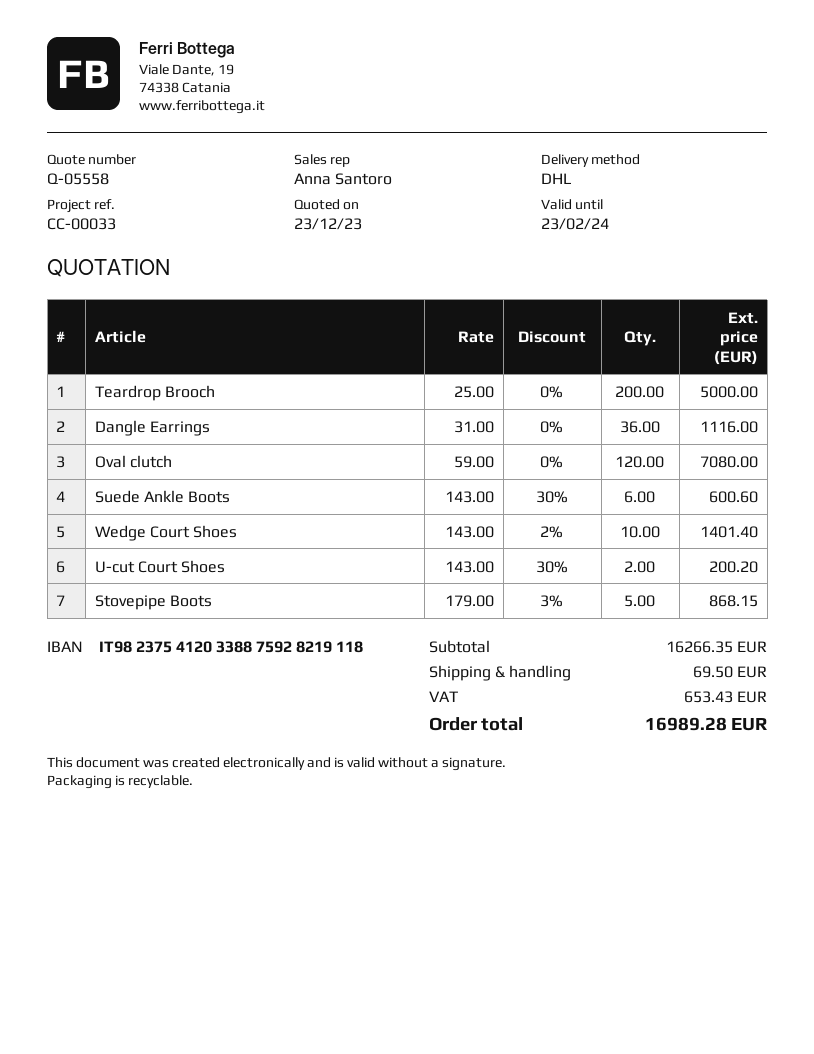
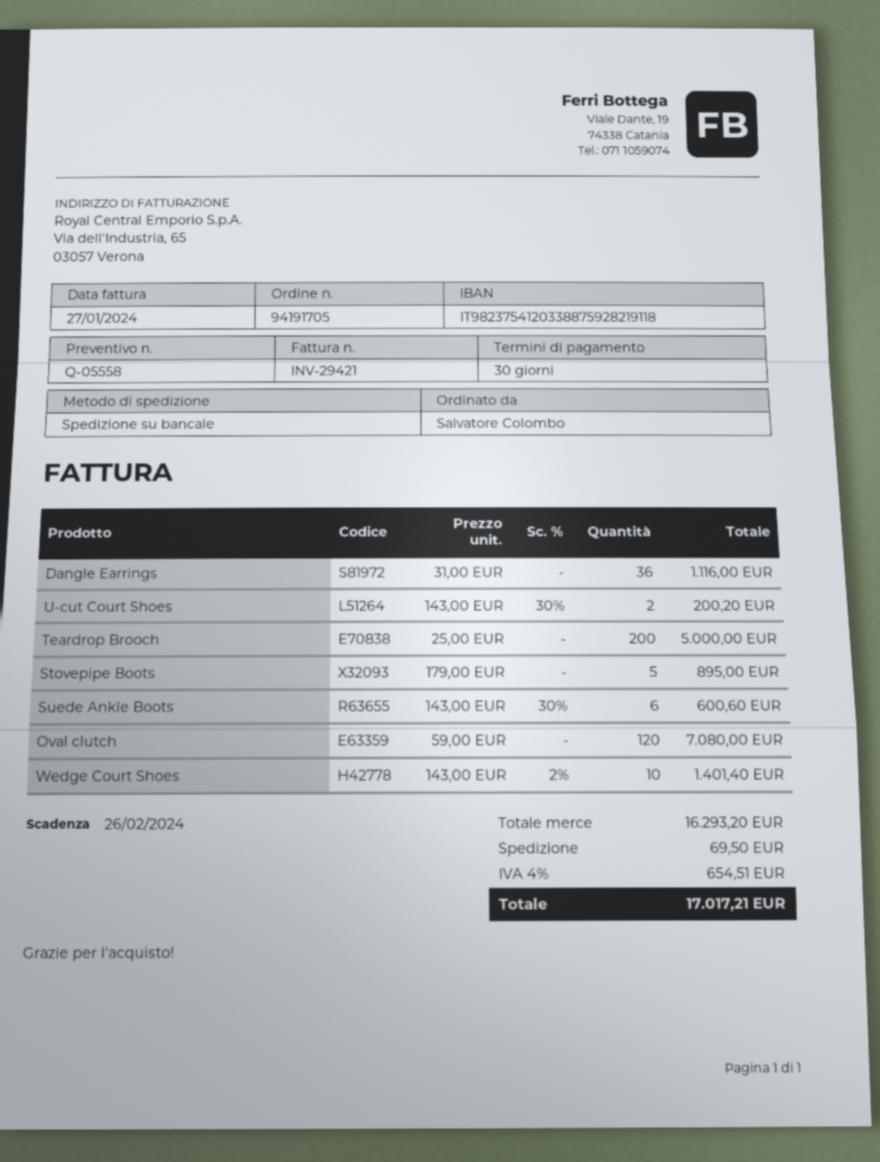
shipping method: DHL -> pallet freight
Stovepipe Boots: 5 x 179.00 - 3% = 868.15 -> 5 x 179.00 = 895.00
subtotal: 16266.35 -> 16293.20
tax: 653.43 -> 654.51
total: 16989.28 -> 17017.21

